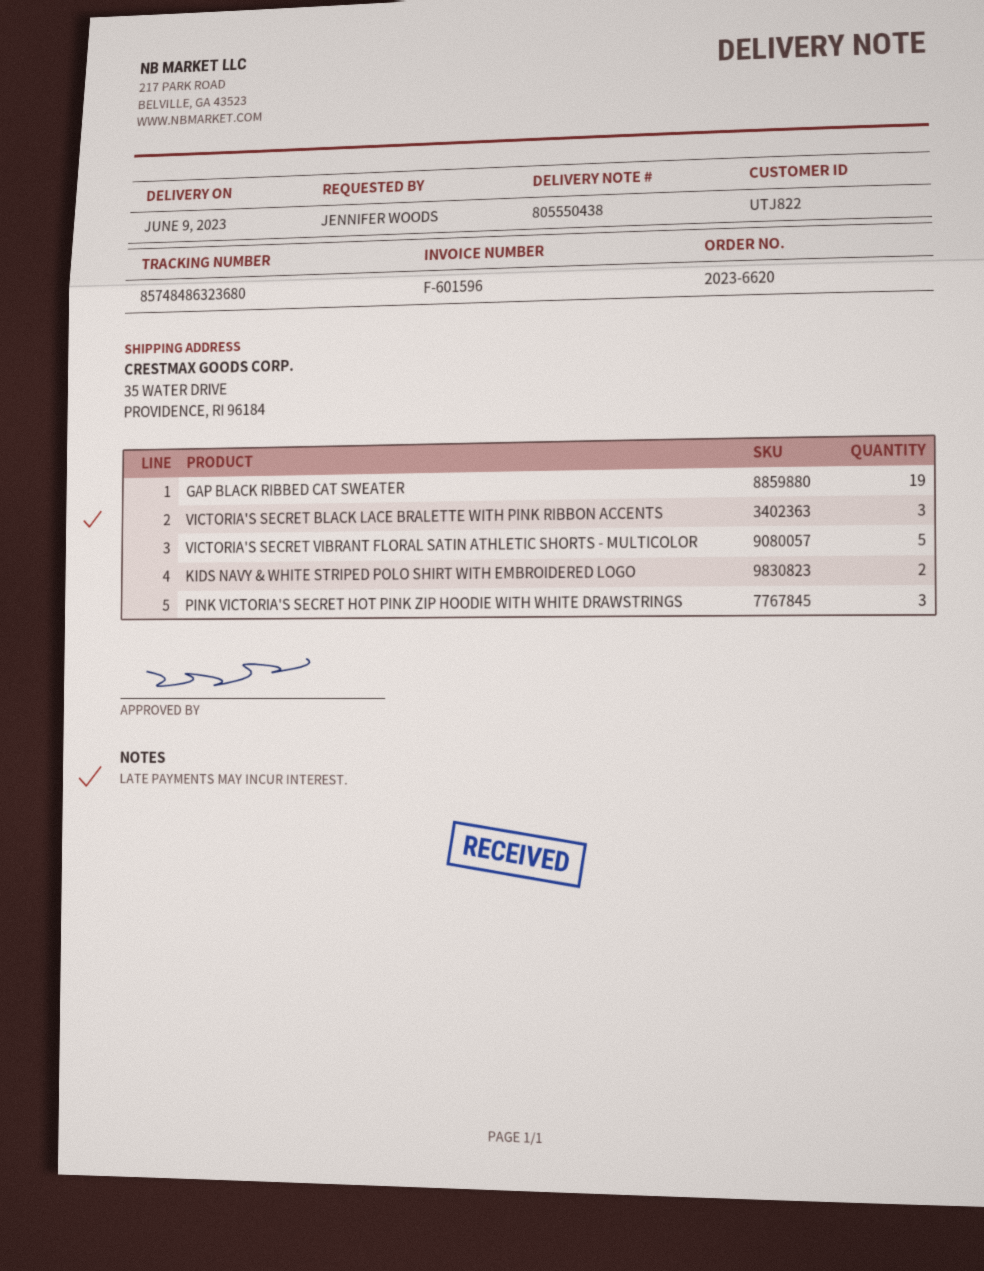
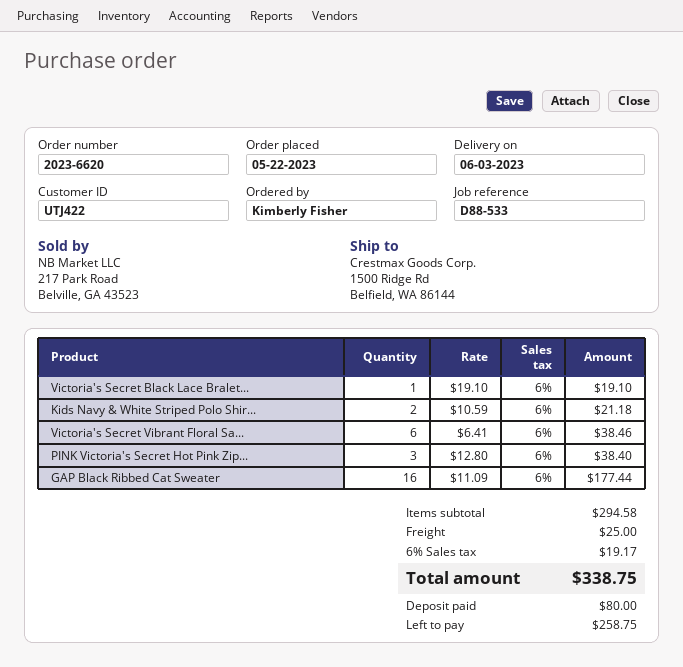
delivery date: 2023-06-09 -> 2023-06-03
customer number: UTJ822 -> UTJ422
ordered by: JENNIFER WOODS -> Kimberly Fisher
ship to: 35 WATER DRIVE, PROVIDENCE, RI 96184 -> 1500 Ridge Rd, Belfield, WA 86144
GAP BLACK RIBBED CAT SWEATER: 19 -> 16
VICTORIA'S SECRET BLACK LACE BRALETTE WITH PINK RIBBON ACCENTS: 3 -> 1
VICTORIA'S SECRET VIBRANT FLORAL SATIN ATHLETIC SHORTS - MULTICOLOR: 5 -> 6

